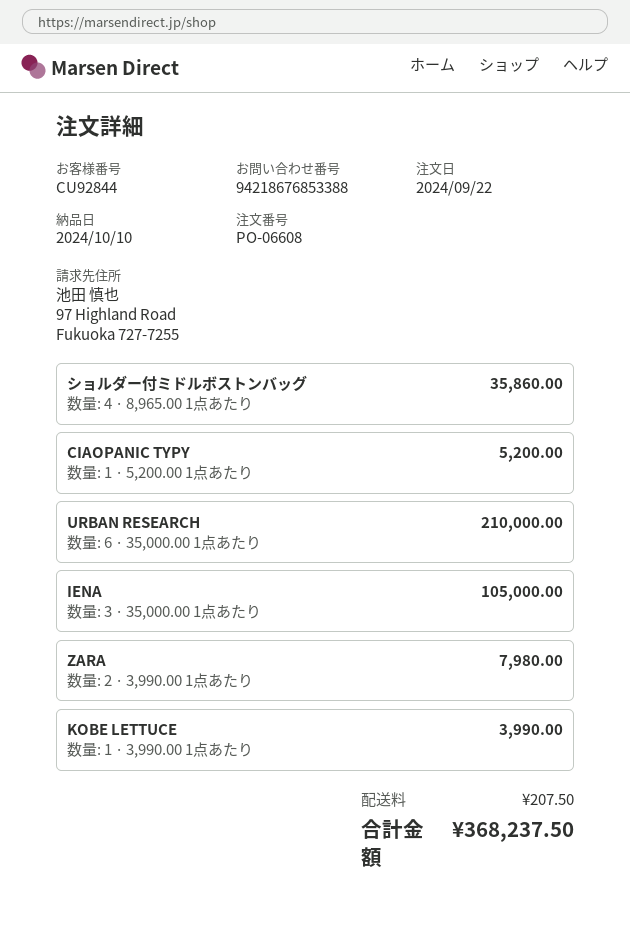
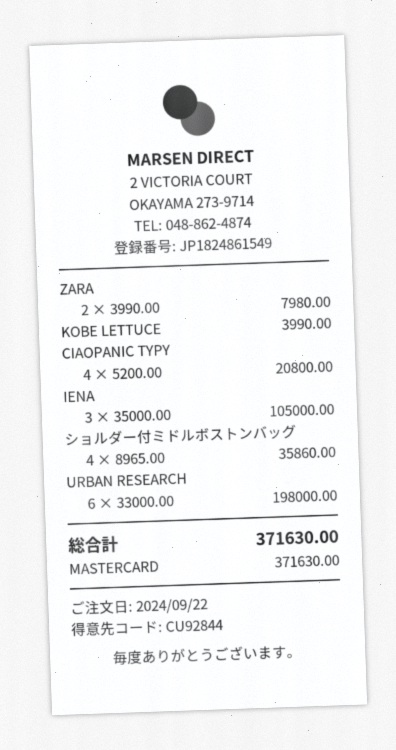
CIAOPANIC TYPY: 1 x 5200.00 = 5200.00 -> 4 x 5200.00 = 20800.00
URBAN RESEARCH: 6 x 35000.00 = 210000.00 -> 6 x 33000.00 = 198000.00
shipping: 207.50 -> none
total: 368237.50 -> 371630.00

